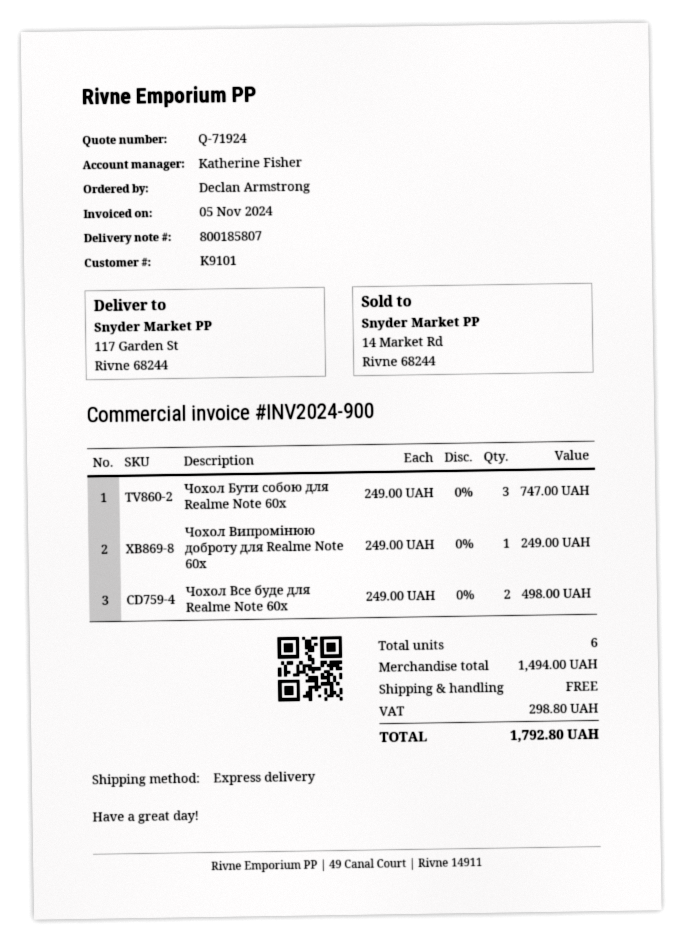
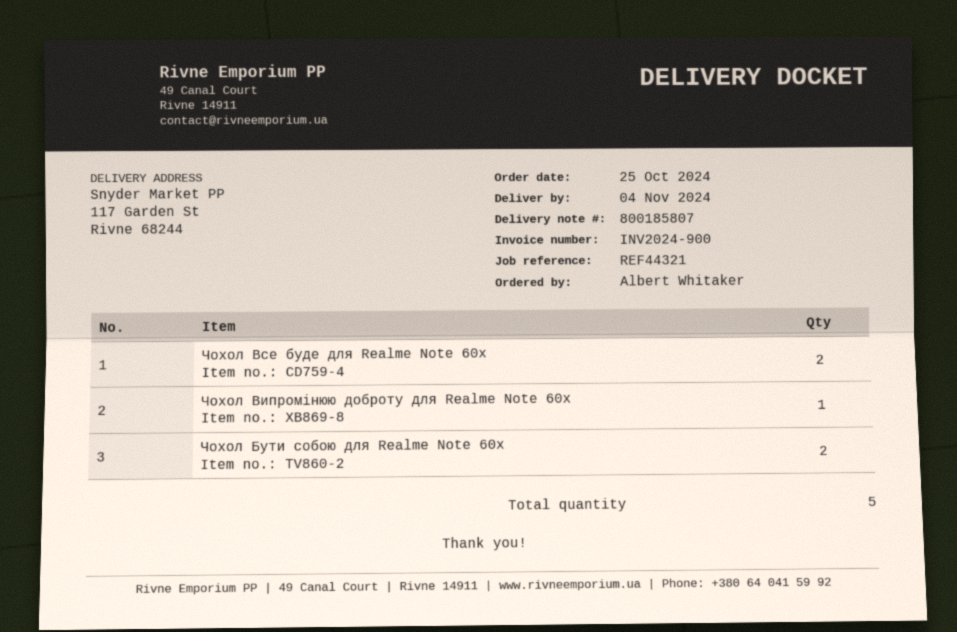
ordered by: Declan Armstrong -> Albert Whitaker
Чохол Бути собою для Realme Note 60x: 3 -> 2
total quantity: 6 -> 5

